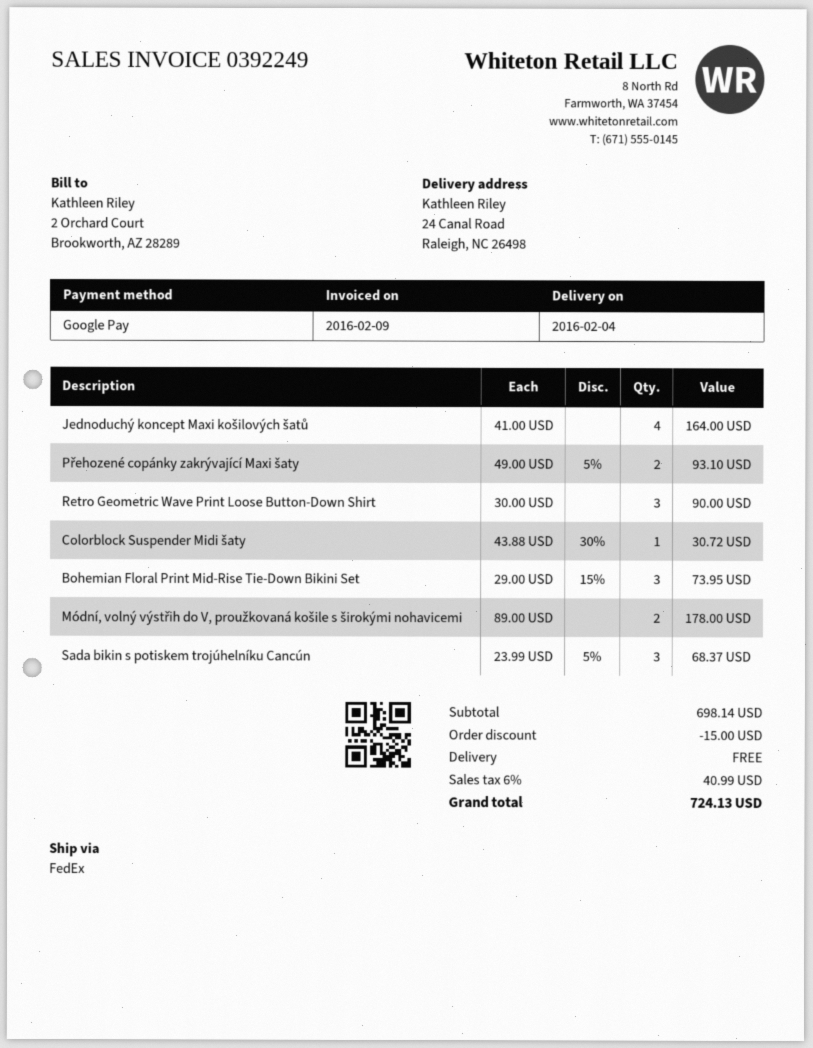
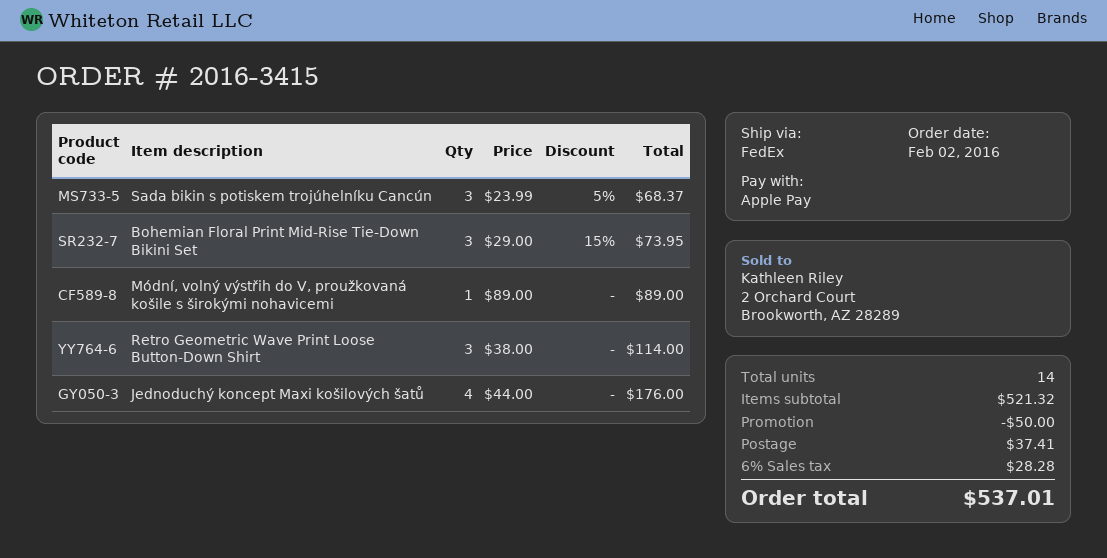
payment method: Google Pay -> Apple Pay
Jednoduchý koncept Maxi košilových šatů: 4 x 41.00 = 164.00 -> 4 x 44.00 = 176.00
Přehozené copánky zakrývající Maxi šaty: 2 x 49.00 - 5% = 93.10 -> none
Retro Geometric Wave Print Loose Button-Down Shirt: 3 x 30.00 = 90.00 -> 3 x 38.00 = 114.00
Colorblock Suspender Midi šaty: 1 x 43.88 - 30% = 30.72 -> none
Módní, volný výstřih do V, proužkovaná košile s širokými nohavicemi: 2 x 89.00 = 178.00 -> 1 x 89.00 = 89.00
subtotal: 698.14 -> 521.32
discount: 15.00 -> 50.00
shipping: 0.00 -> 37.41
tax: 6% = 40.99 -> 6% = 28.28
total: 724.13 -> 537.01

